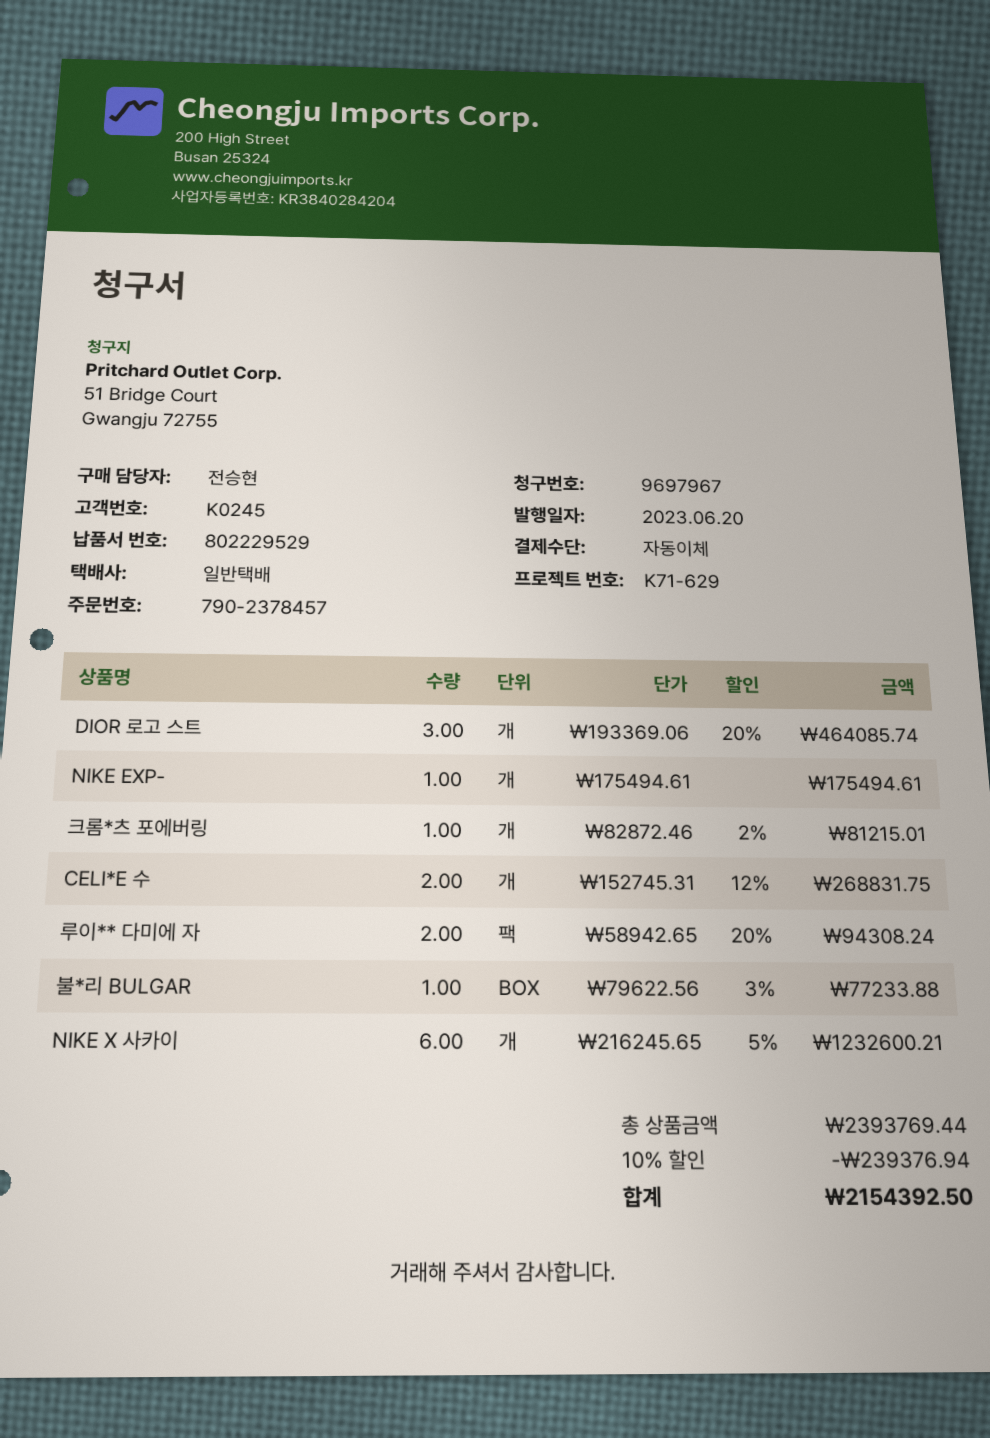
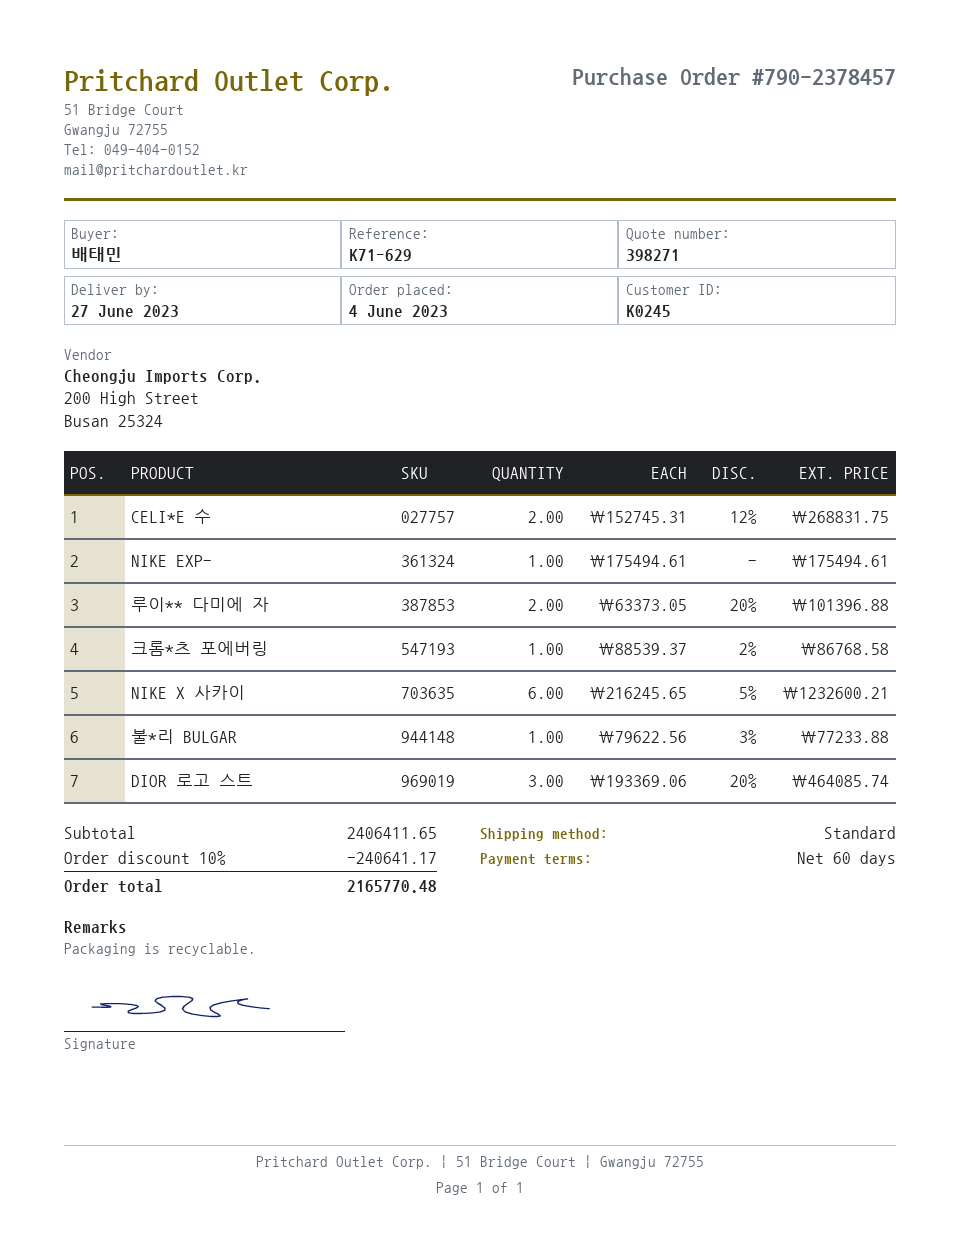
ordered by: 전승현 -> 배태민
크롬*츠 포에버링: 1 x 82872.46 - 2% = 81215.01 -> 1 x 88539.37 - 2% = 86768.58
루이** 다미에 자: 2 x 58942.65 - 20% = 94308.24 -> 2 x 63373.05 - 20% = 101396.88
subtotal: 2393769.44 -> 2406411.65
discount: 10% = 239376.94 -> 10% = 240641.17
total: 2154392.50 -> 2165770.48

